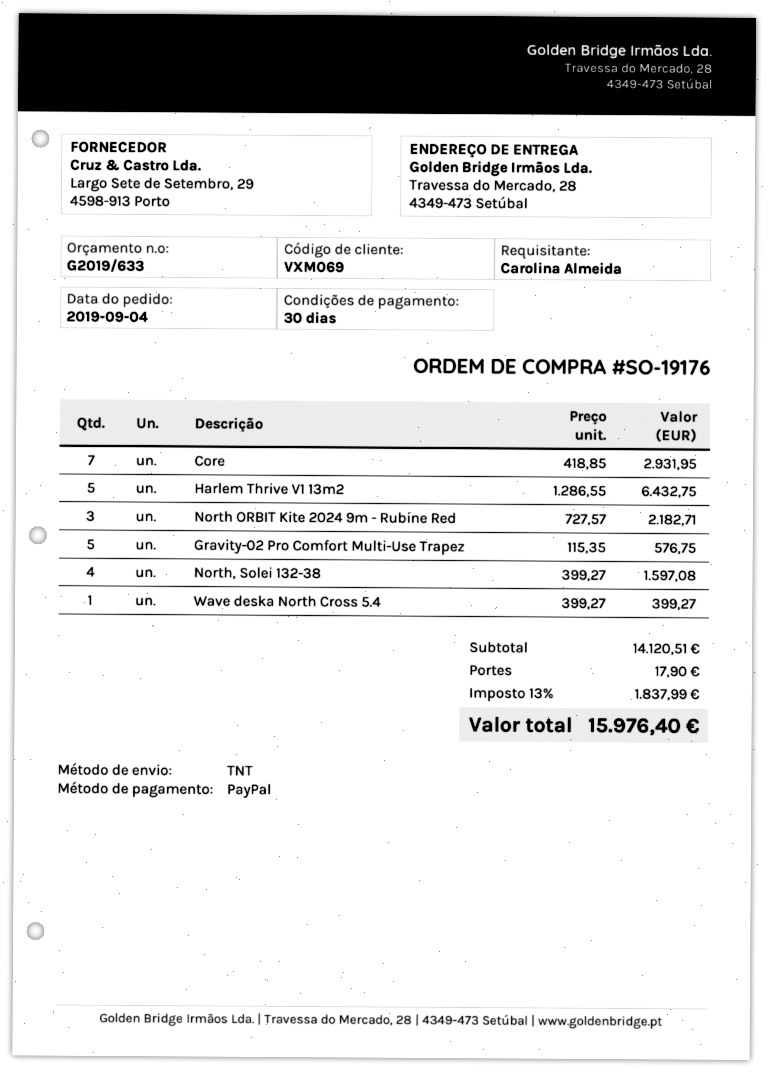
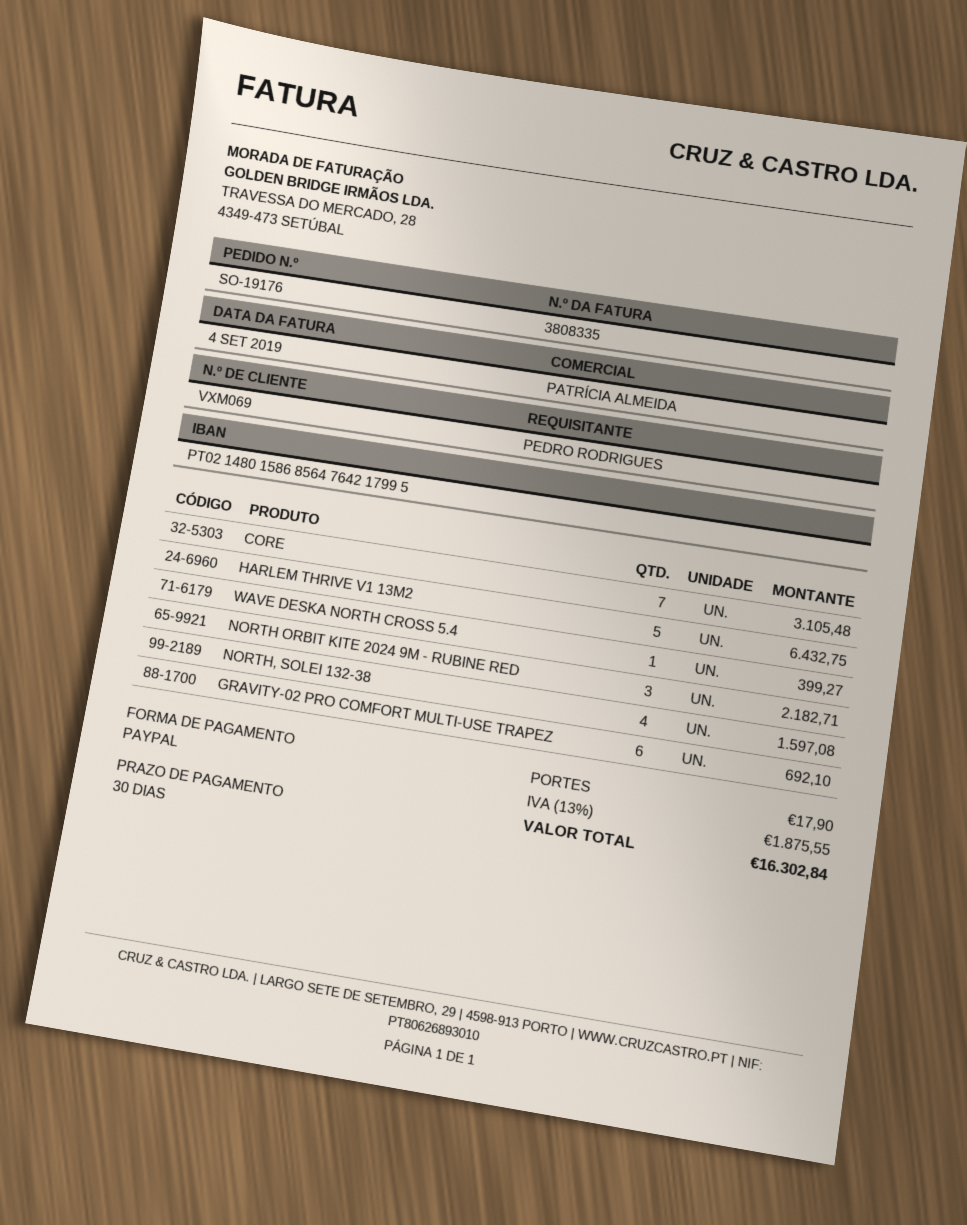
ordered by: Carolina Almeida -> PEDRO RODRIGUES
Core: 7 for 2931.95 -> 7 for 3105.48
Gravity-02 Pro Comfort Multi-Use Trapez: 5 for 576.75 -> 6 for 692.10
tax: 13% = 1837.99 -> 13% = 1875.55
total: 15976.40 -> 16302.84

